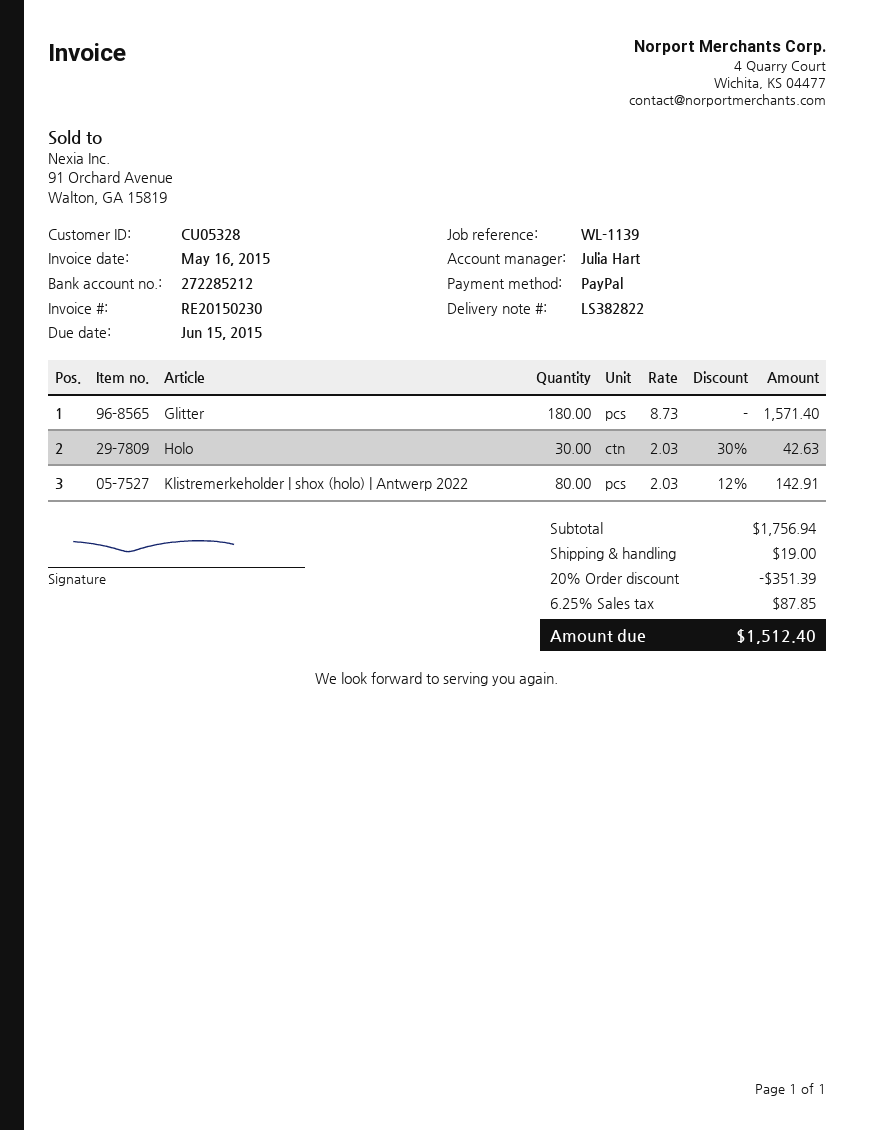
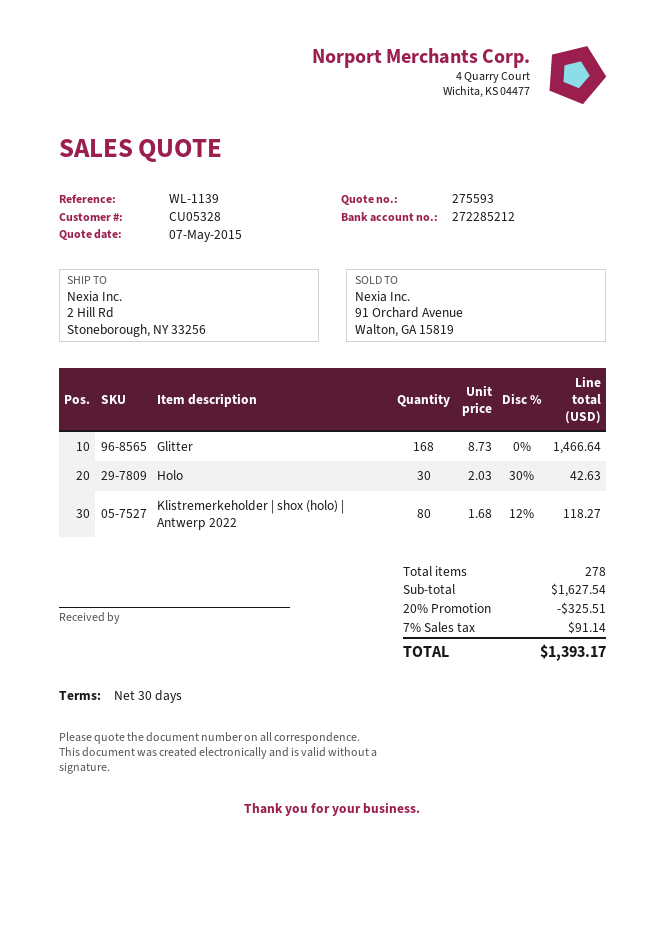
Glitter: 180 x 8.73 = 1571.40 -> 168 x 8.73 = 1466.64
Klistremerkeholder | shox (holo) | Antwerp 2022: 80 x 2.03 - 12% = 142.91 -> 80 x 1.68 - 12% = 118.27
subtotal: 1756.94 -> 1627.54
discount: 20% = 351.39 -> 20% = 325.51
shipping: 19.00 -> none
tax: 6.25% = 87.85 -> 7% = 91.14
total: 1512.40 -> 1393.17

